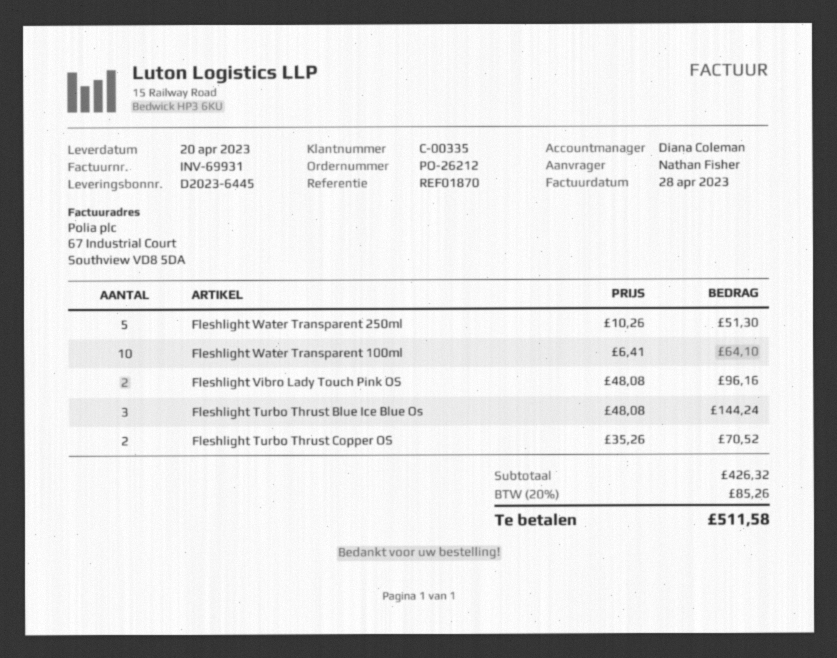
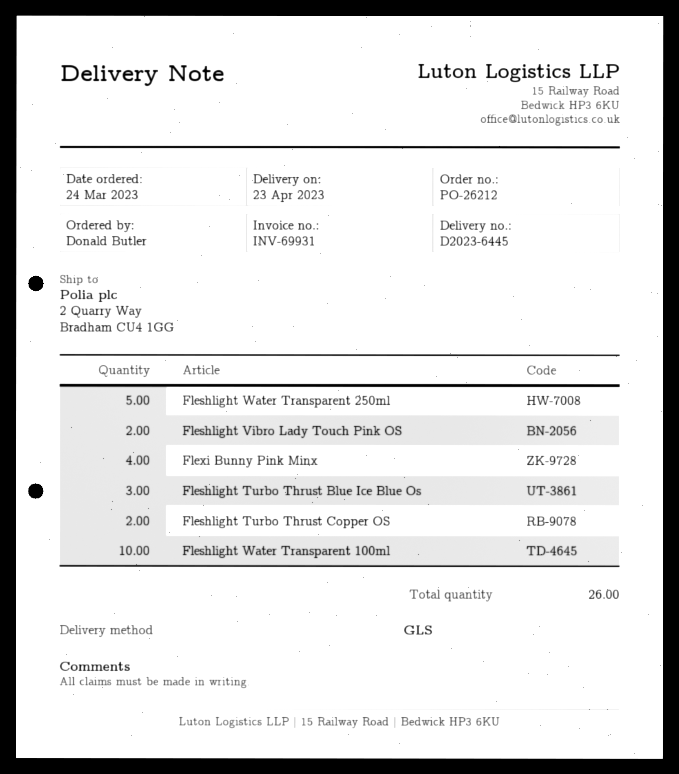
delivery date: 2023-04-20 -> 2023-04-23
ordered by: Nathan Fisher -> Donald Butler
Flexi Bunny Pink Minx: none -> 4

